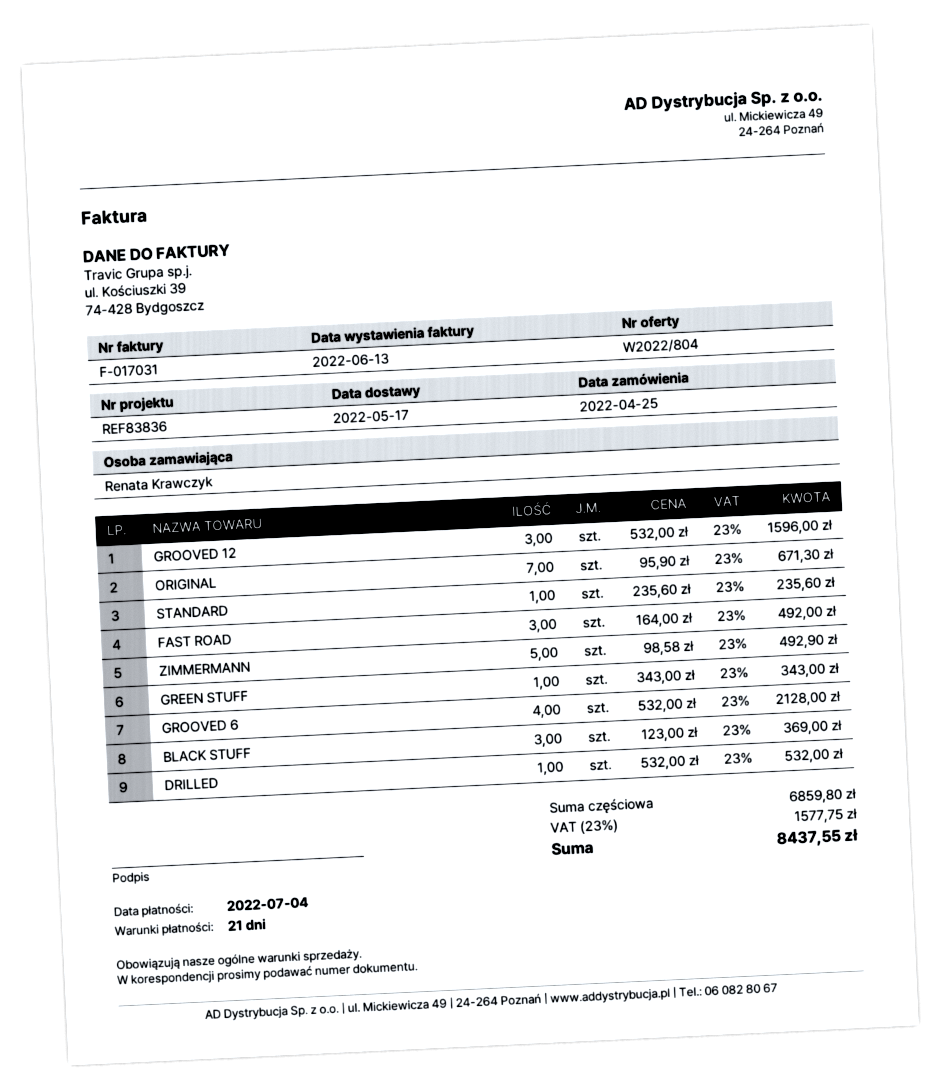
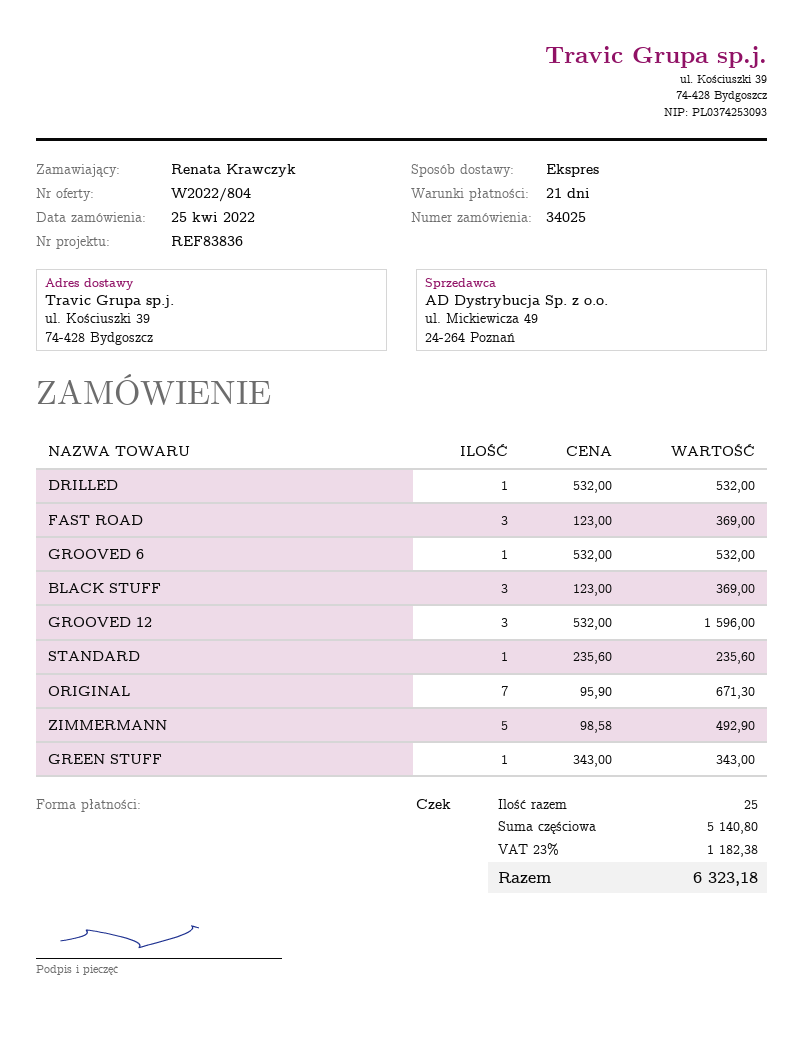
FAST ROAD: 3 x 164.00 = 492.00 -> 3 x 123.00 = 369.00
GROOVED 6: 4 x 532.00 = 2128.00 -> 1 x 532.00 = 532.00
subtotal: 6859.80 -> 5140.80
tax: 23% = 1577.75 -> 23% = 1182.38
total: 8437.55 -> 6323.18

